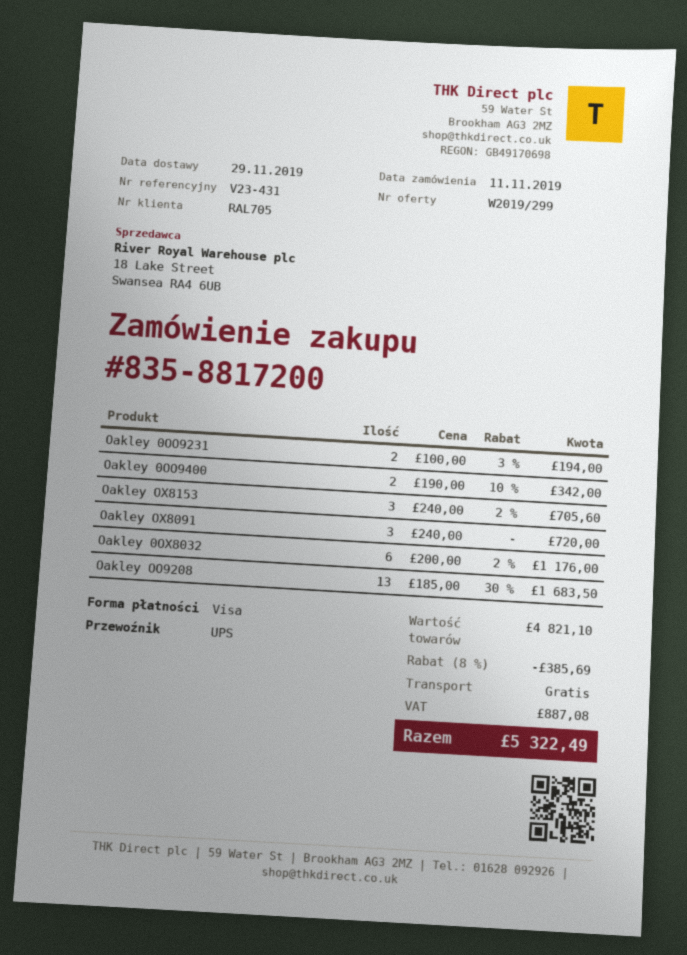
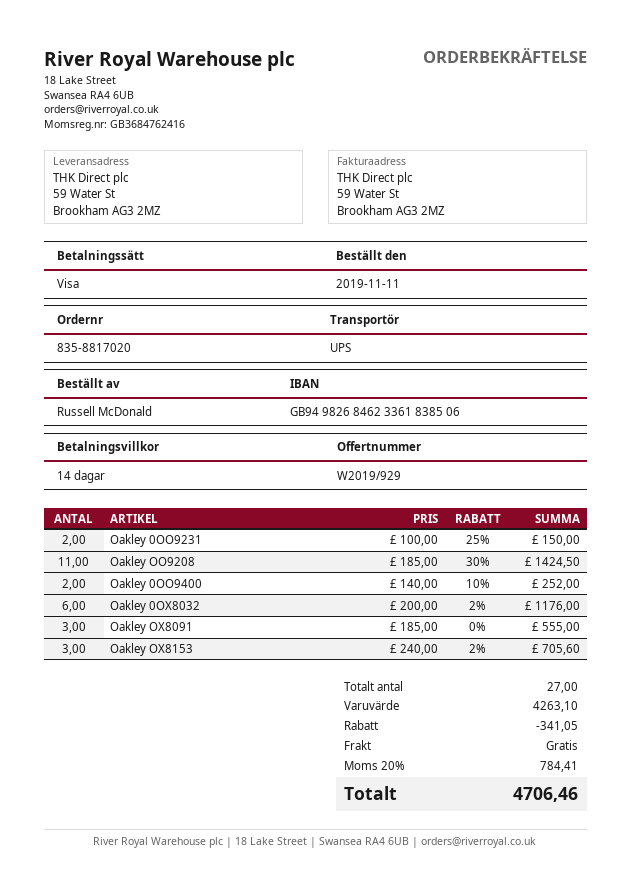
quote number: W2019/299 -> W2019/929
order number: 835-8817200 -> 835-8817020
Oakley 0OO9231: 2 x 100.00 - 3% = 194.00 -> 2 x 100.00 - 25% = 150.00
Oakley 0OO9400: 2 x 190.00 - 10% = 342.00 -> 2 x 140.00 - 10% = 252.00
Oakley OX8091: 3 x 240.00 = 720.00 -> 3 x 185.00 = 555.00
Oakley OO9208: 13 x 185.00 - 30% = 1683.50 -> 11 x 185.00 - 30% = 1424.50
subtotal: 4821.10 -> 4263.10
discount: 385.69 -> 341.05
tax: 887.08 -> 784.41
total: 5322.49 -> 4706.46

